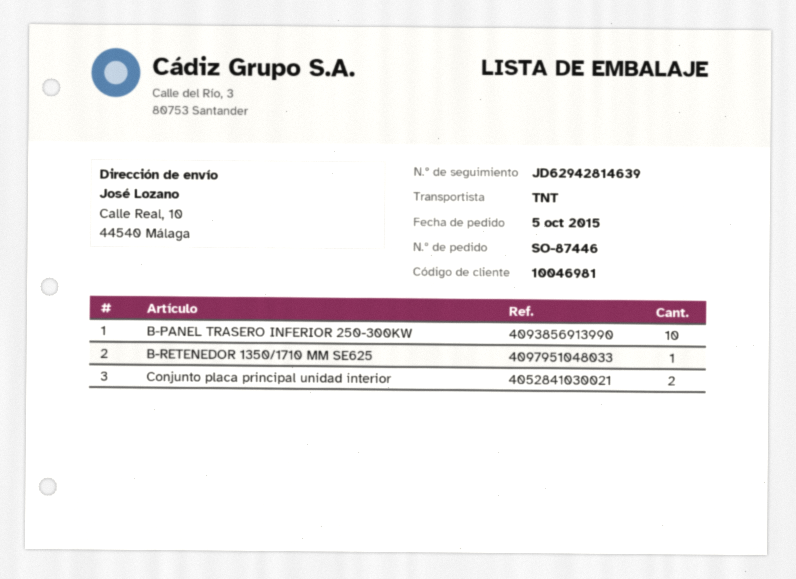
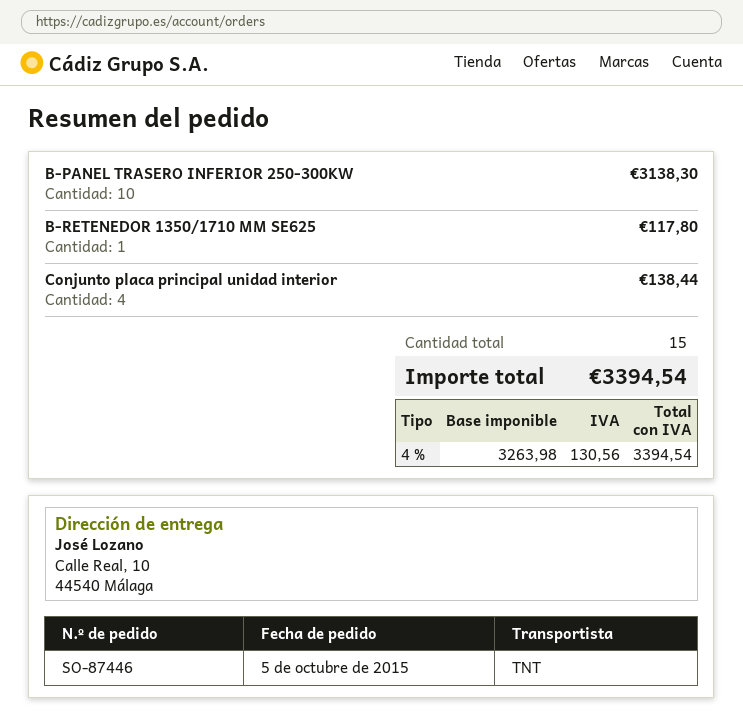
Conjunto placa principal unidad interior: 2 -> 4

